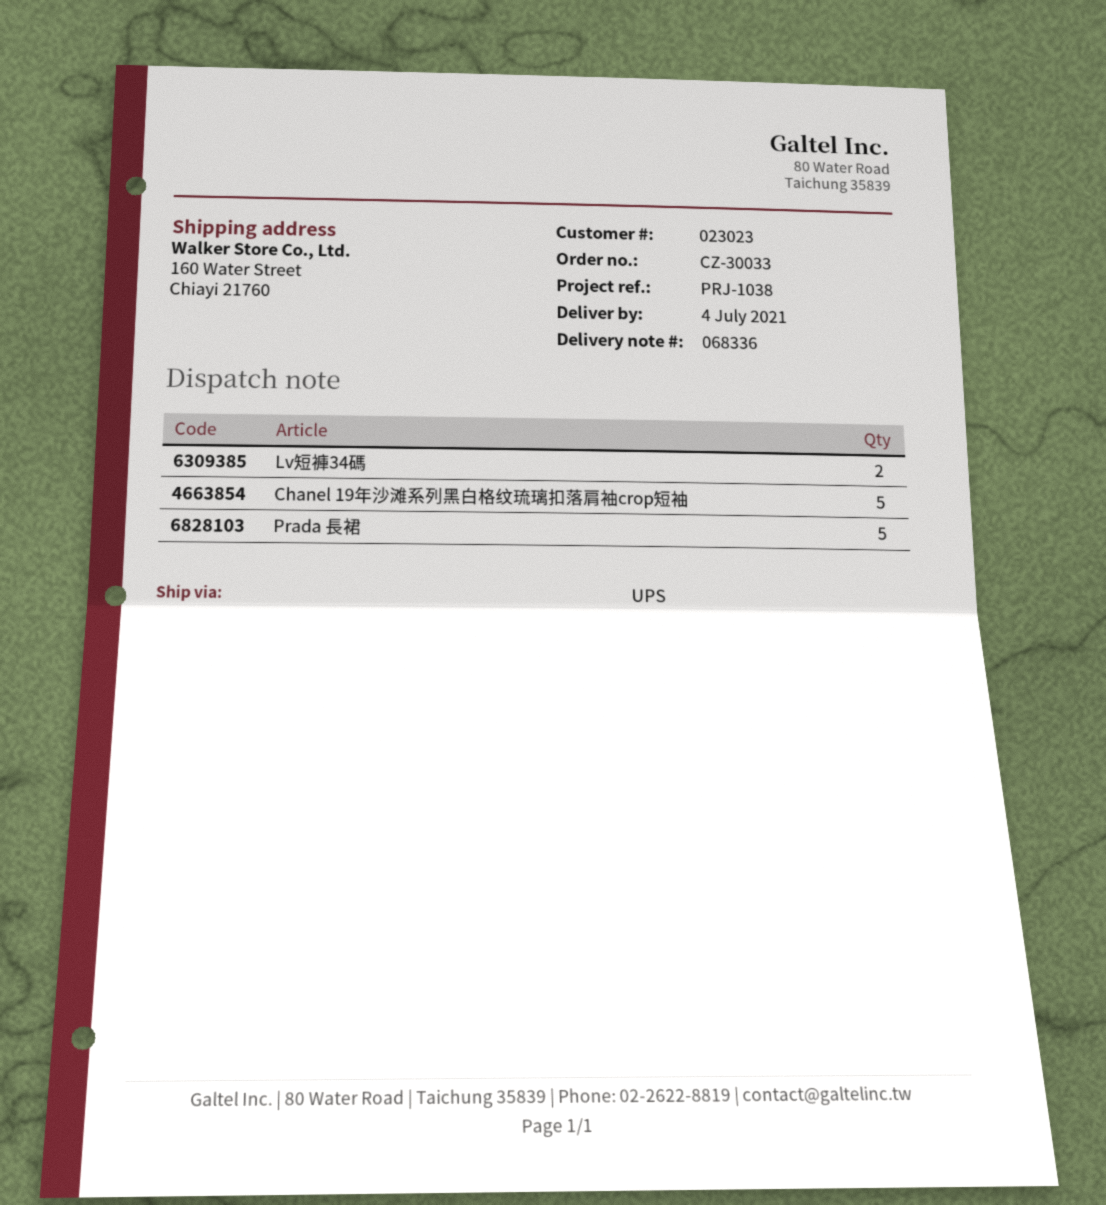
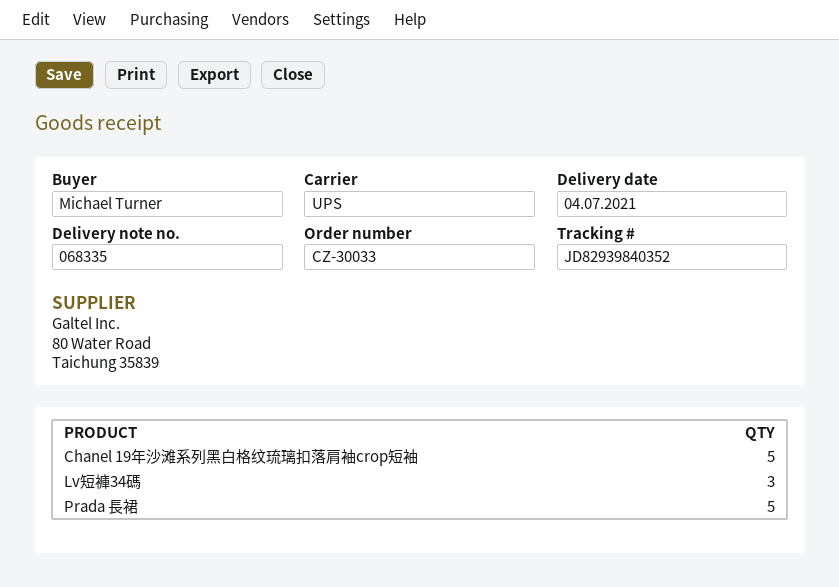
delivery note number: 068336 -> 068335
Lv短褲34碼: 2 -> 3

